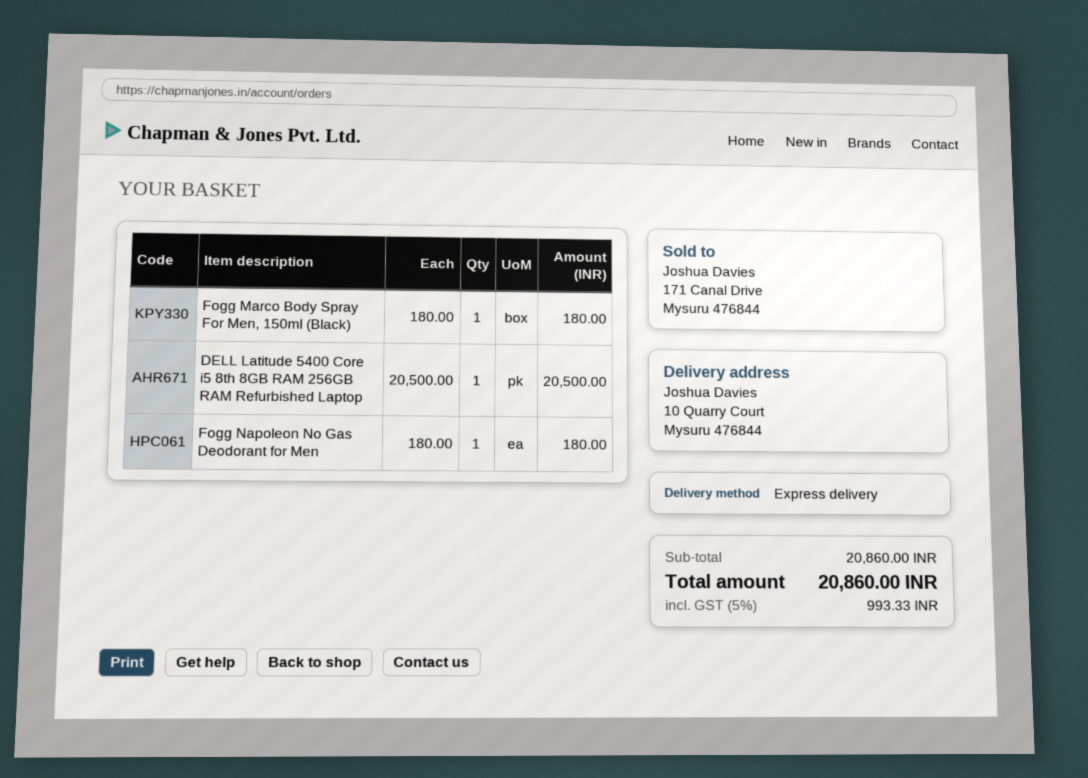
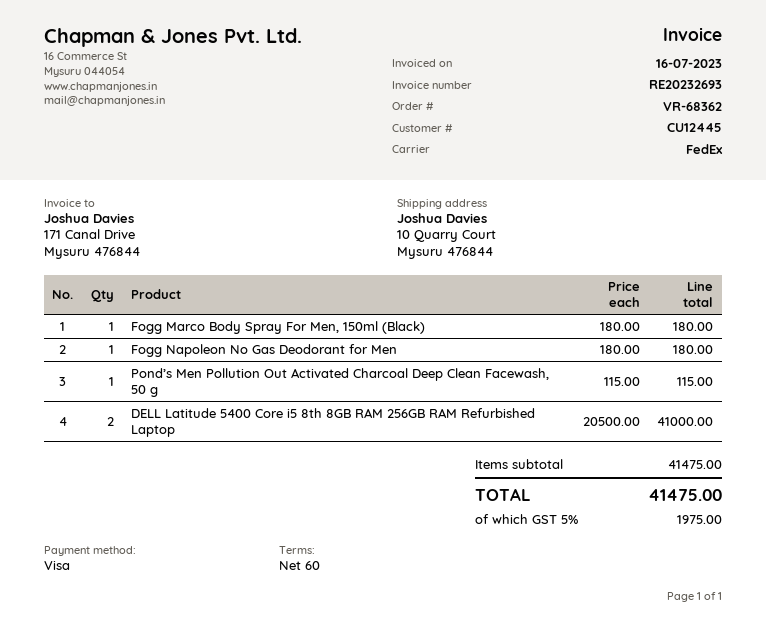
shipping method: express -> FedEx
DELL Latitude 5400 Core i5 8th 8GB RAM 256GB RAM Refurbished Laptop: 1 x 20500.00 = 20500.00 -> 2 x 20500.00 = 41000.00
Pond’s Men Pollution Out Activated Charcoal Deep Clean Facewash, 50 g: none -> 1 x 115.00 = 115.00
subtotal: 20860.00 -> 41475.00
tax: 5% = 993.33 -> 5% = 1975.00
total: 20860.00 -> 41475.00

